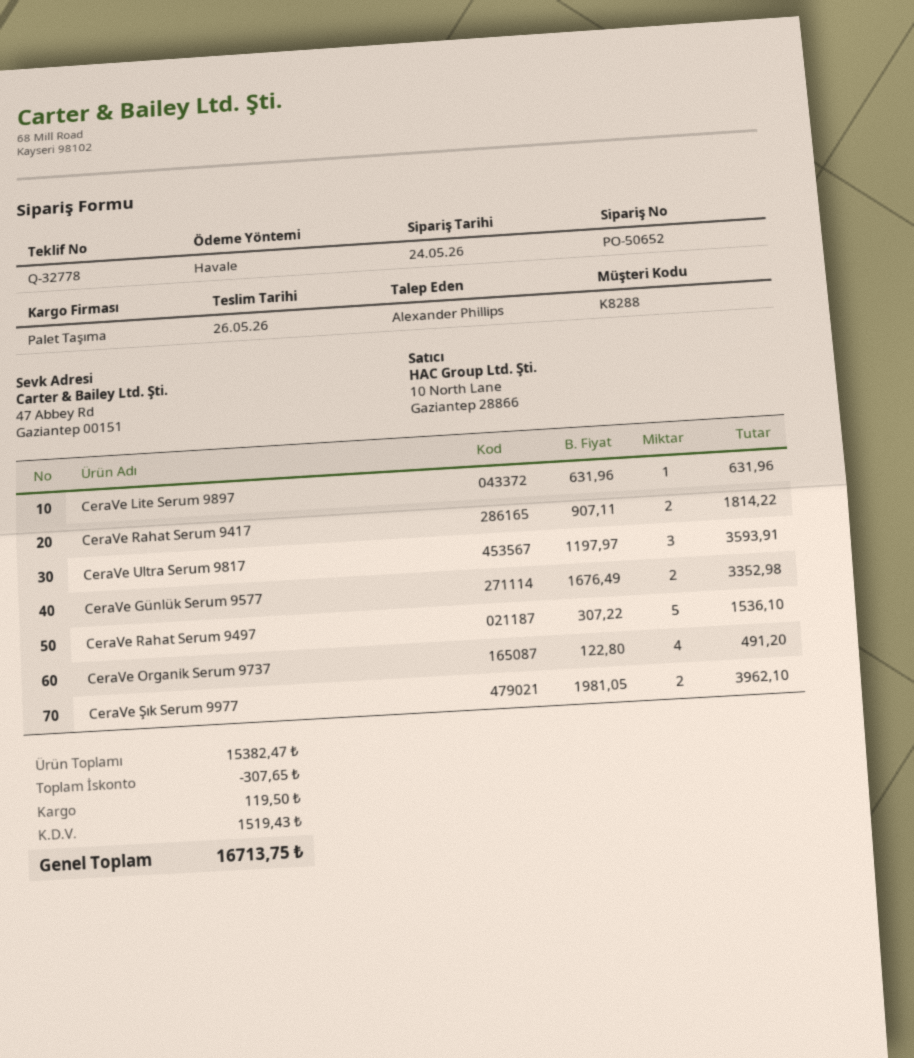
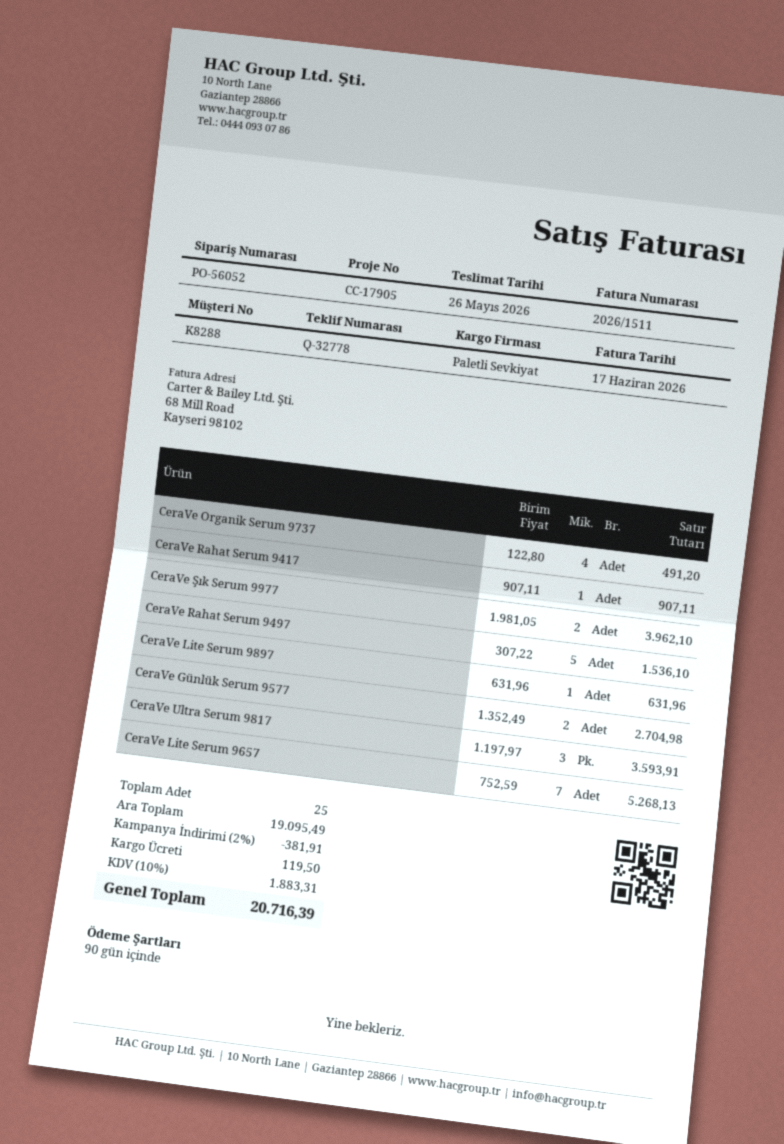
order number: PO-50652 -> PO-56052
CeraVe Rahat Serum 9417: 2 x 907.11 = 1814.22 -> 1 x 907.11 = 907.11
CeraVe Günlük Serum 9577: 2 x 1676.49 = 3352.98 -> 2 x 1352.49 = 2704.98
CeraVe Lite Serum 9657: none -> 7 x 752.59 = 5268.13
subtotal: 15382.47 -> 19095.49
discount: 307.65 -> 381.91
tax: 1519.43 -> 1883.31
total: 16713.75 -> 20716.39

